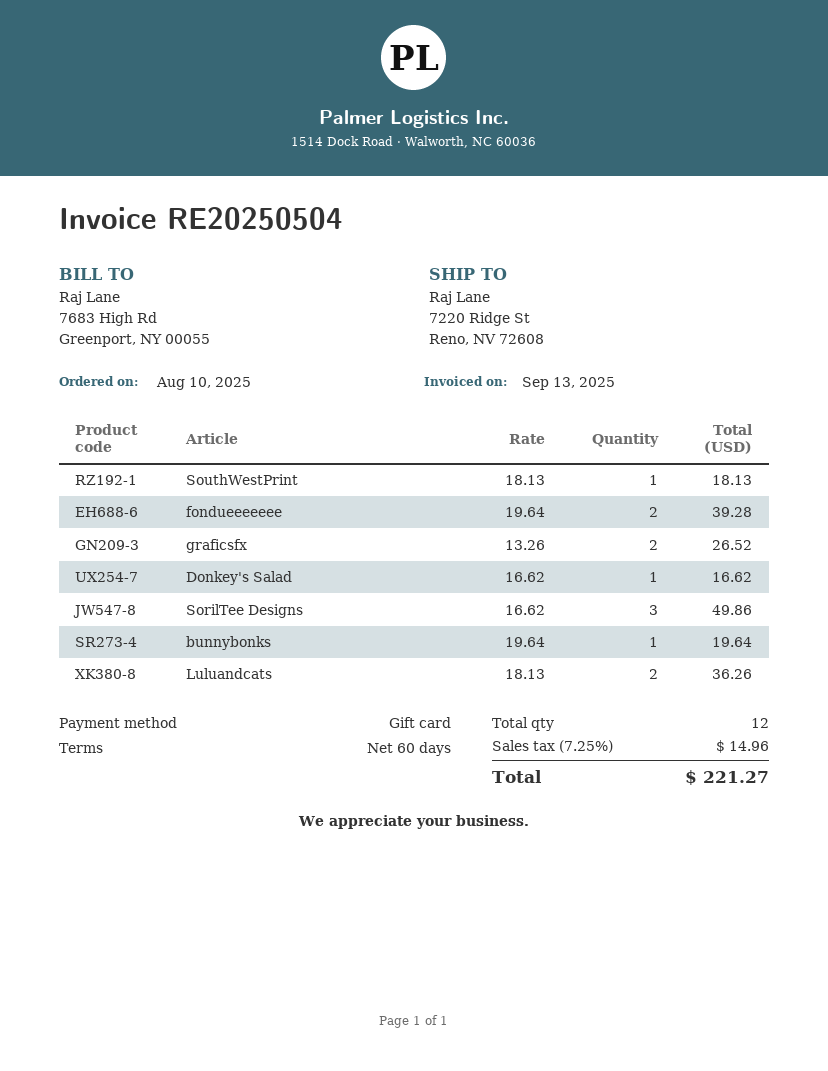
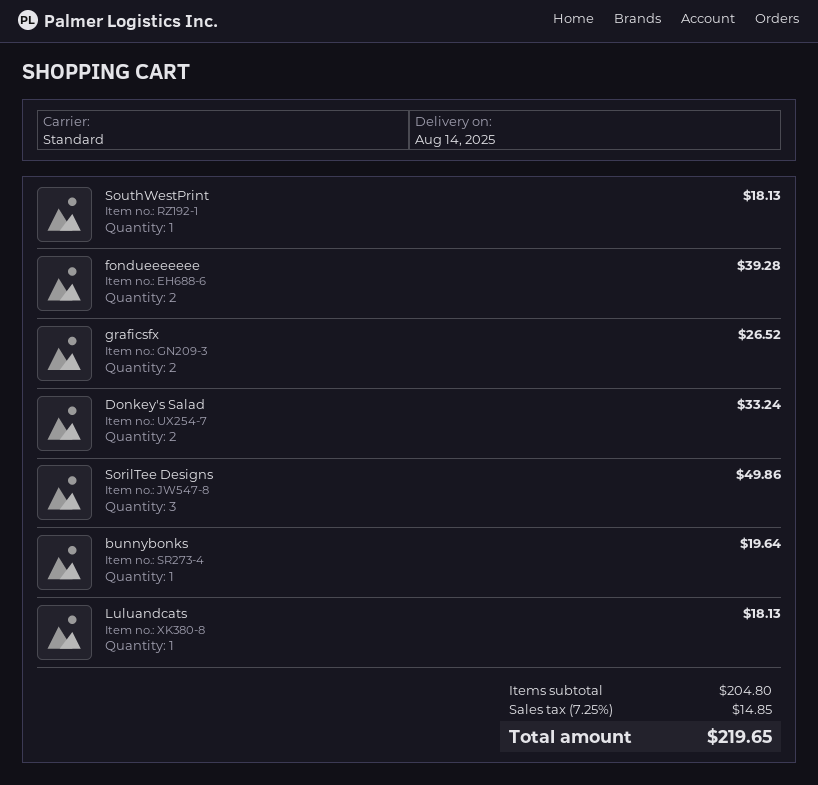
Donkey's Salad: 1 for 16.62 -> 2 for 33.24
Luluandcats: 2 for 36.26 -> 1 for 18.13
tax: 7.25% = 14.96 -> 7.25% = 14.85
total: 221.27 -> 219.65

